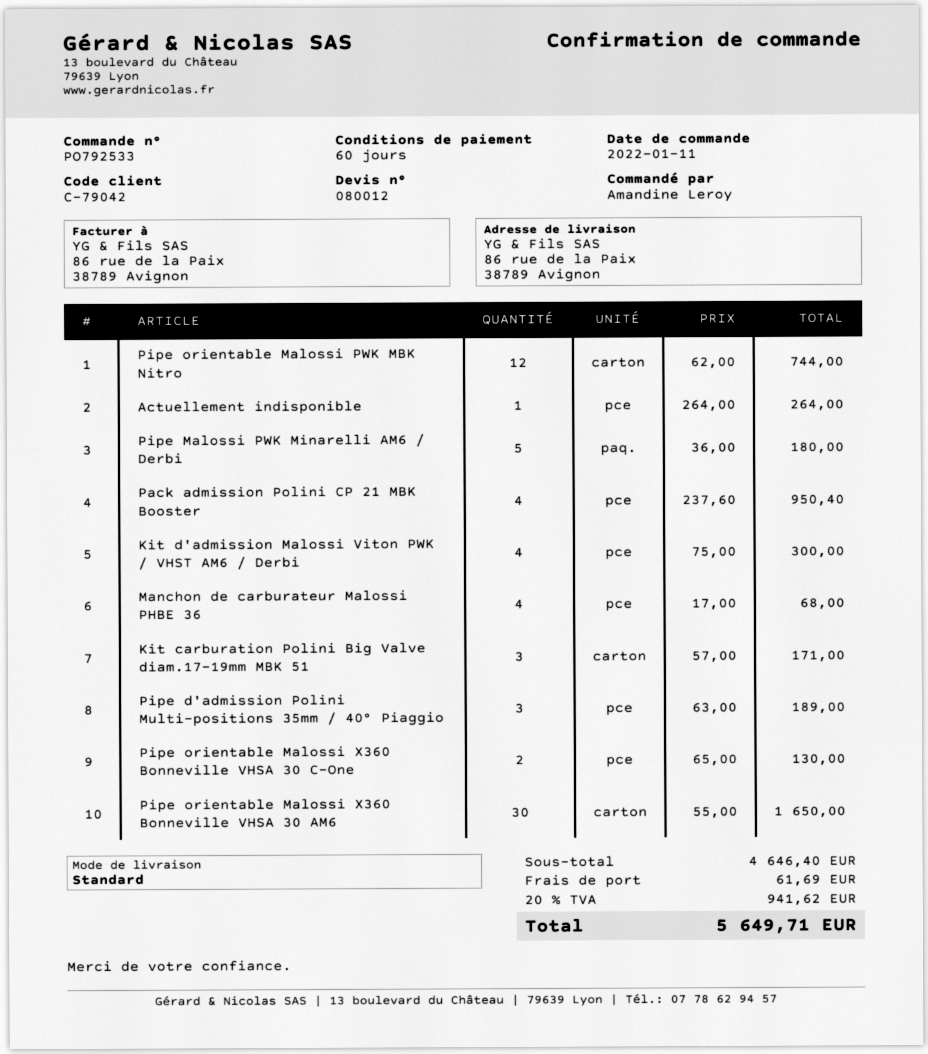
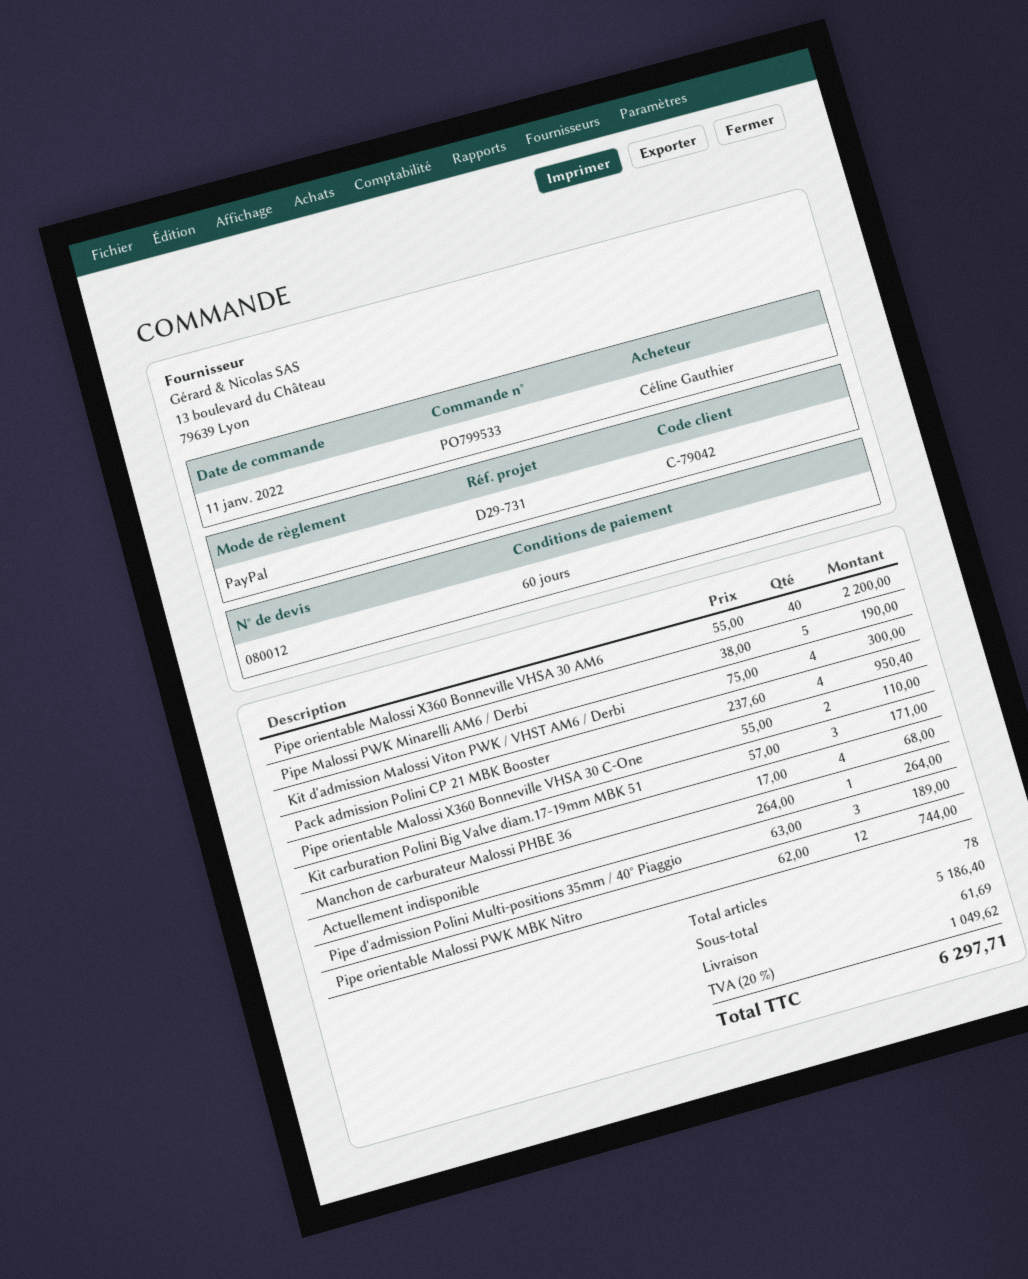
order number: PO792533 -> PO799533
ordered by: Amandine Leroy -> Céline Gauthier
Pipe Malossi PWK Minarelli AM6 / Derbi: 5 x 36.00 = 180.00 -> 5 x 38.00 = 190.00
Pipe orientable Malossi X360 Bonneville VHSA 30 C-One: 2 x 65.00 = 130.00 -> 2 x 55.00 = 110.00
Pipe orientable Malossi X360 Bonneville VHSA 30 AM6: 30 x 55.00 = 1650.00 -> 40 x 55.00 = 2200.00
subtotal: 4646.40 -> 5186.40
tax: 20% = 941.62 -> 20% = 1049.62
total: 5649.71 -> 6297.71

